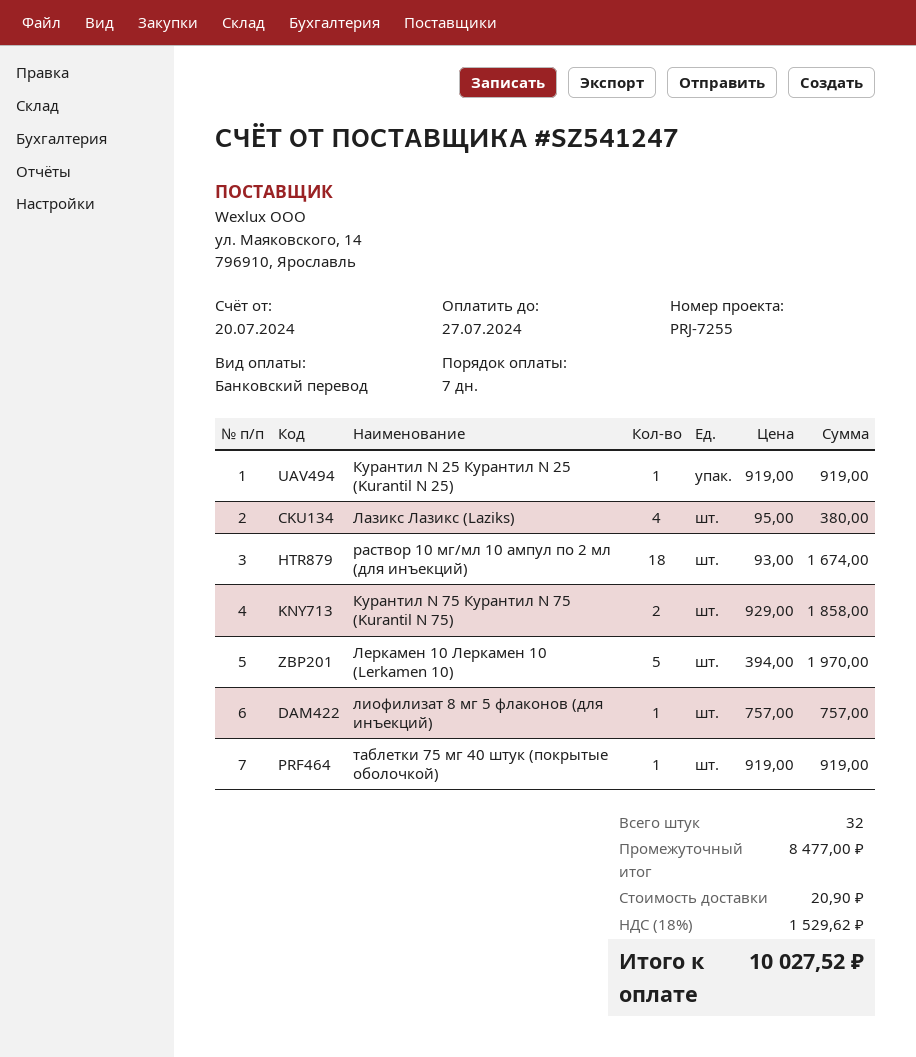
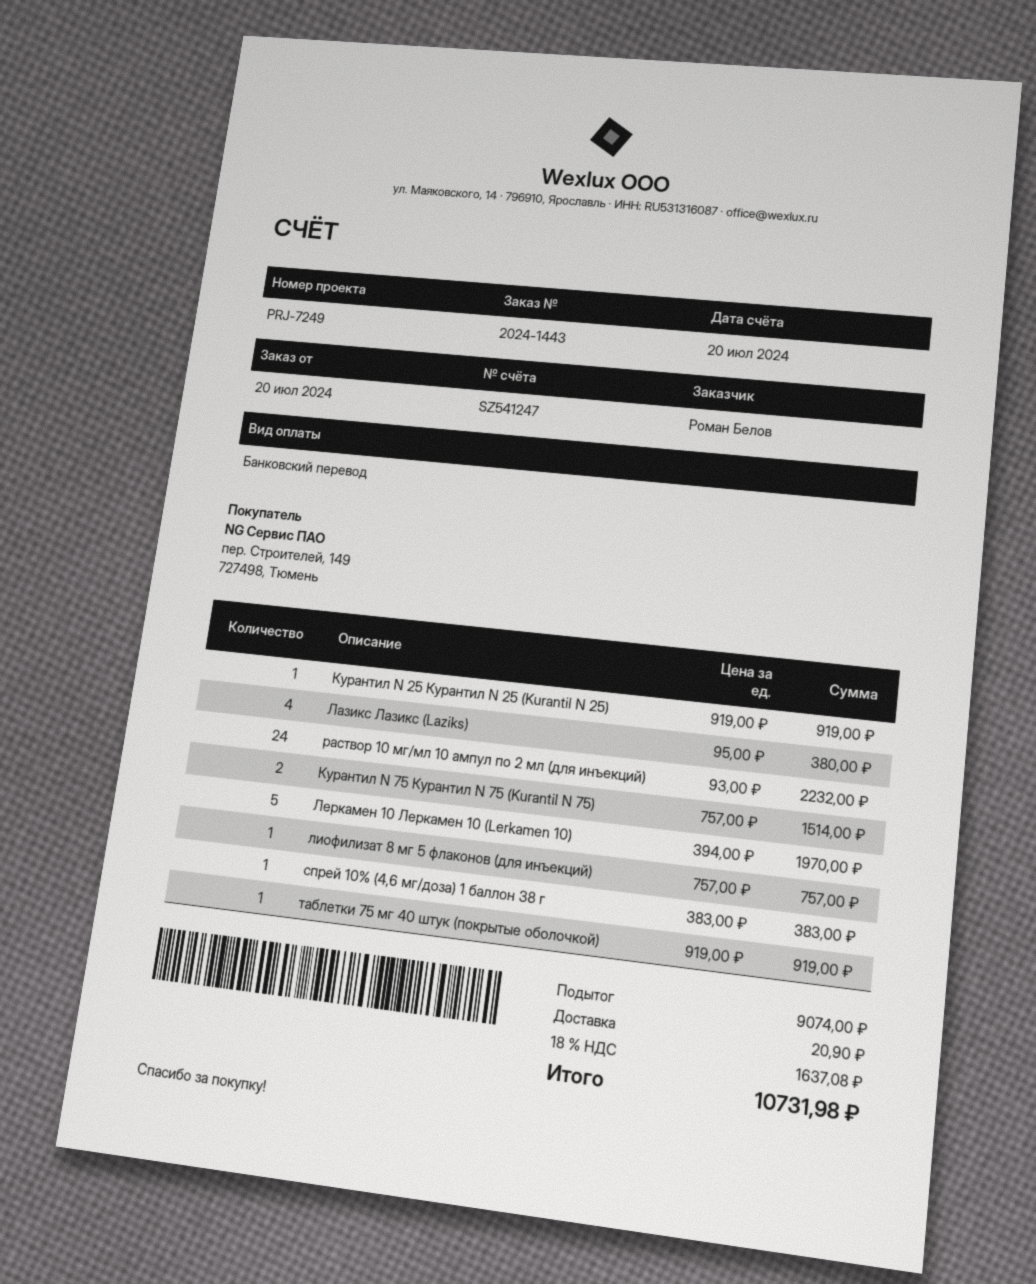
reference: PRJ-7255 -> PRJ-7249
раствор 10 мг/мл 10 ампул по 2 мл (для инъекций): 18 x 93.00 = 1674.00 -> 24 x 93.00 = 2232.00
Курантил N 75 Курантил N 75 (Kurantil N 75): 2 x 929.00 = 1858.00 -> 2 x 757.00 = 1514.00
спрей 10% (4,6 мг/доза) 1 баллон 38 г: none -> 1 x 383.00 = 383.00
subtotal: 8477.00 -> 9074.00
tax: 18% = 1529.62 -> 18% = 1637.08
total: 10027.52 -> 10731.98

